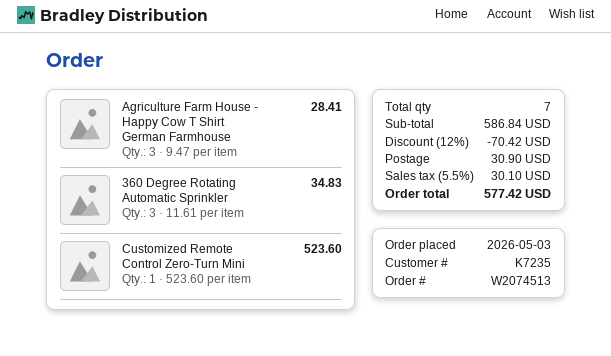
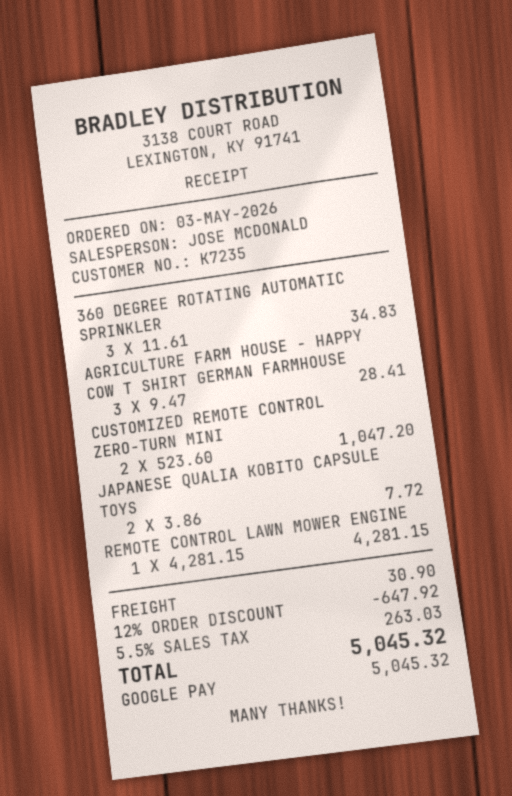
Customized Remote Control Zero-Turn Mini: 1 x 523.60 = 523.60 -> 2 x 523.60 = 1047.20
JAPANESE QUALIA KOBITO CAPSULE TOYS: none -> 2 x 3.86 = 7.72
REMOTE CONTROL LAWN MOWER ENGINE: none -> 1 x 4281.15 = 4281.15
discount: 12% = 70.42 -> 12% = 647.92
tax: 5.5% = 30.10 -> 5.5% = 263.03
total: 577.42 -> 5045.32

